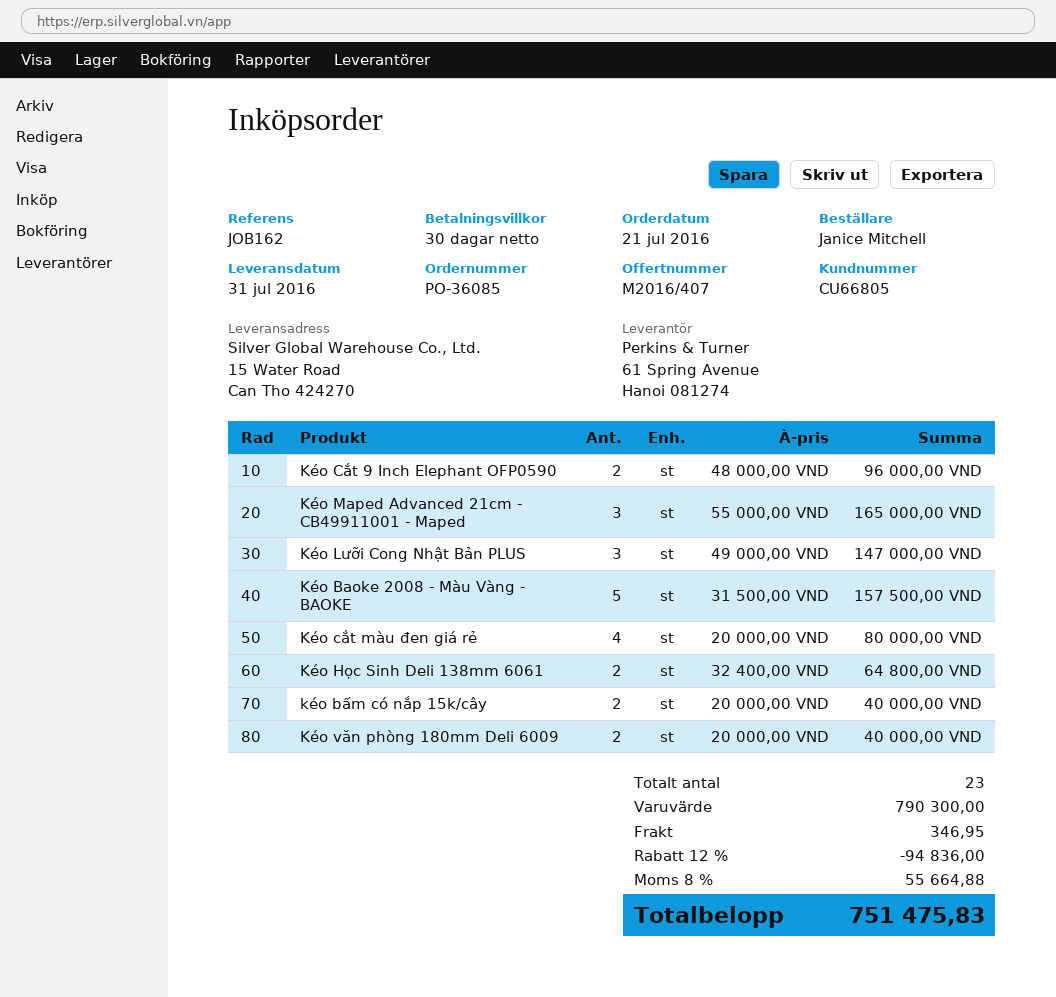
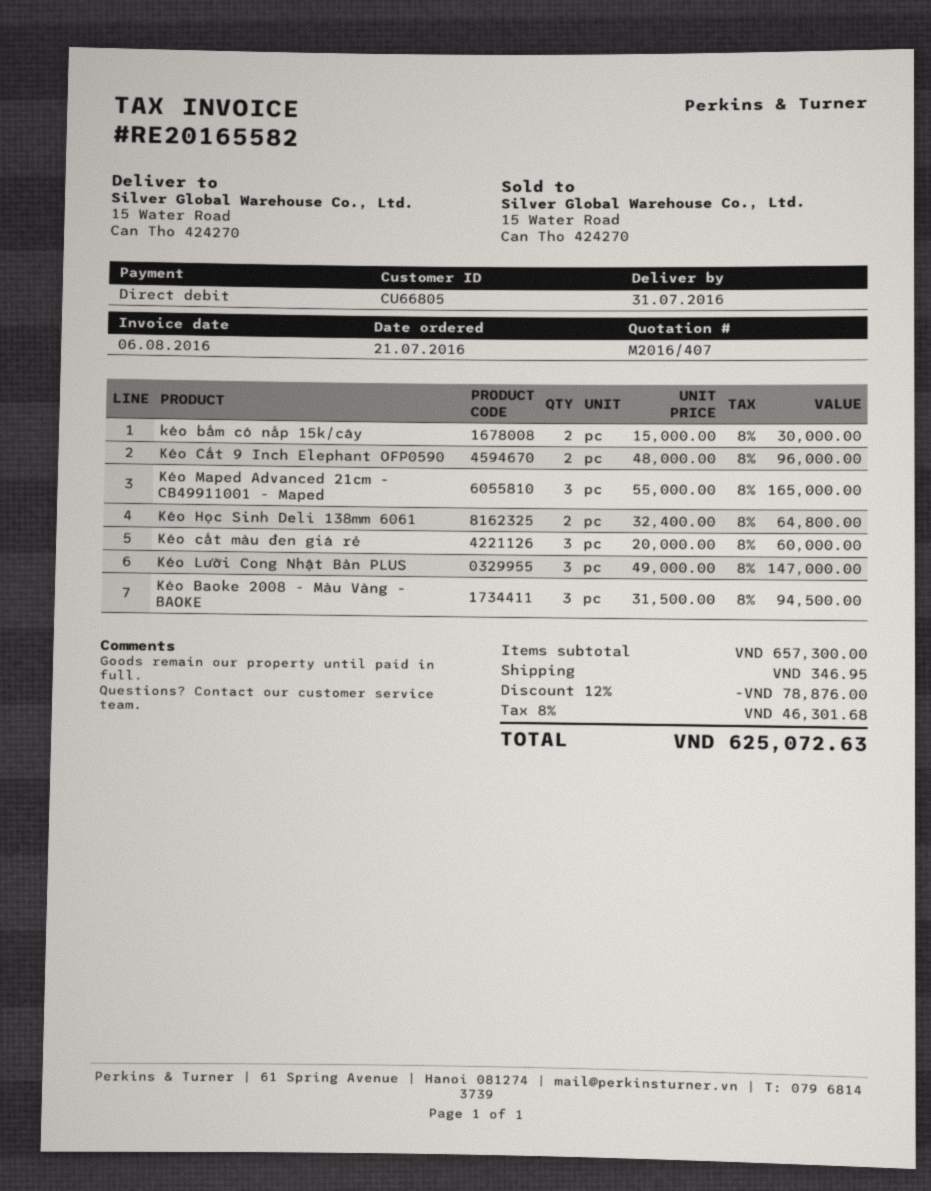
Kéo Baoke 2008 - Màu Vàng - BAOKE: 5 x 31500.00 = 157500.00 -> 3 x 31500.00 = 94500.00
Kéo cắt màu đen giá rẻ: 4 x 20000.00 = 80000.00 -> 3 x 20000.00 = 60000.00
kéo bấm có nắp 15k/cây: 2 x 20000.00 = 40000.00 -> 2 x 15000.00 = 30000.00
Kéo văn phòng 180mm Deli 6009: 2 x 20000.00 = 40000.00 -> none
subtotal: 790300.00 -> 657300.00
discount: 12% = 94836.00 -> 12% = 78876.00
tax: 8% = 55664.88 -> 8% = 46301.68
total: 751475.83 -> 625072.63

